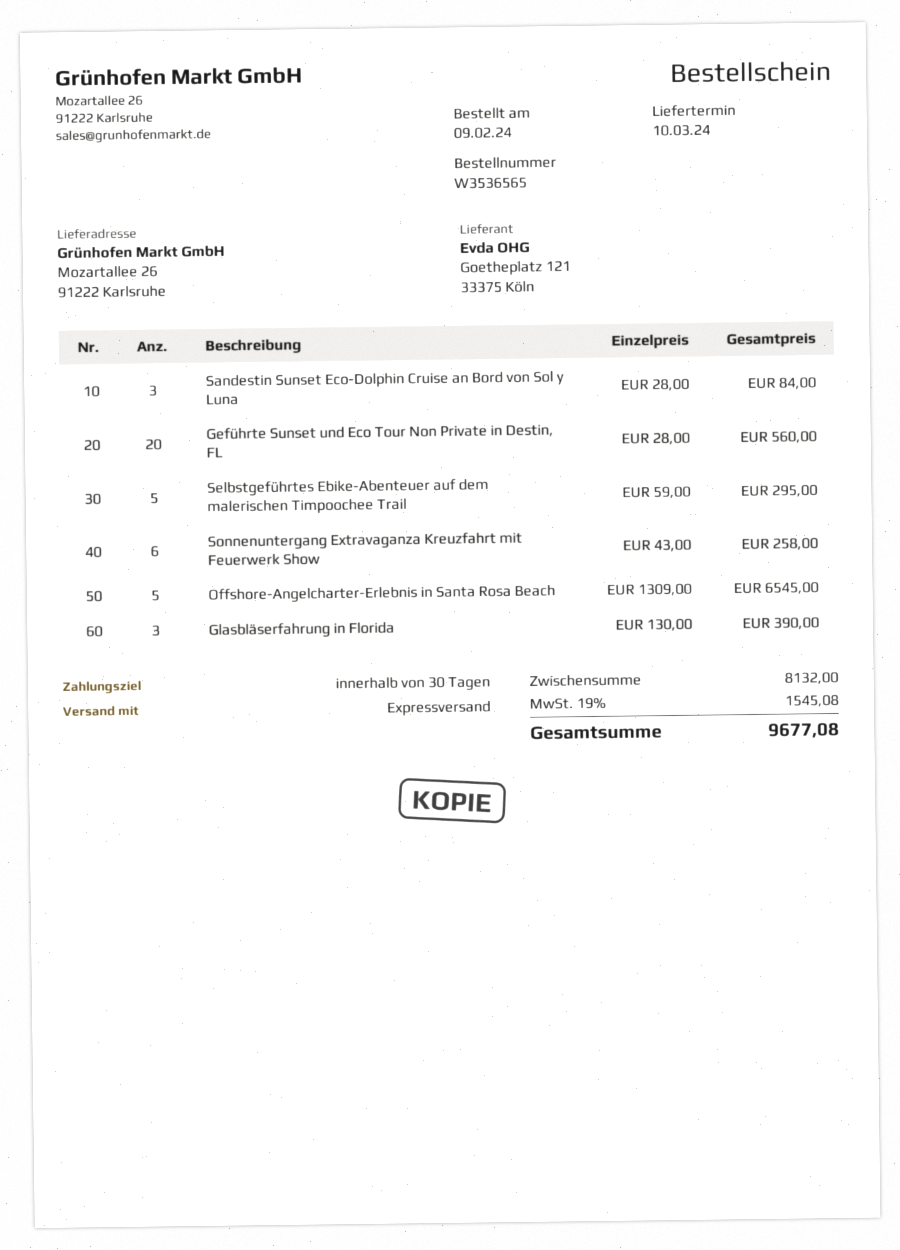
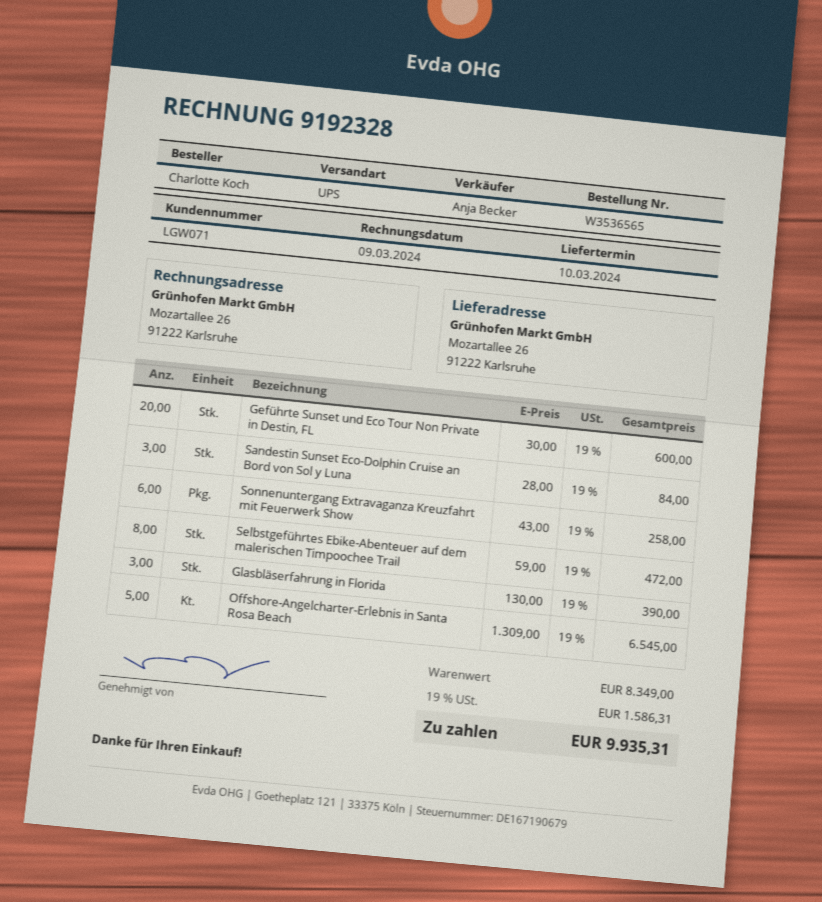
shipping method: express -> UPS
Geführte Sunset und Eco Tour Non Private in Destin, FL: 20 x 28.00 = 560.00 -> 20 x 30.00 = 600.00
Selbstgeführtes Ebike-Abenteuer auf dem malerischen Timpoochee Trail: 5 x 59.00 = 295.00 -> 8 x 59.00 = 472.00
subtotal: 8132.00 -> 8349.00
tax: 19% = 1545.08 -> 19% = 1586.31
total: 9677.08 -> 9935.31

